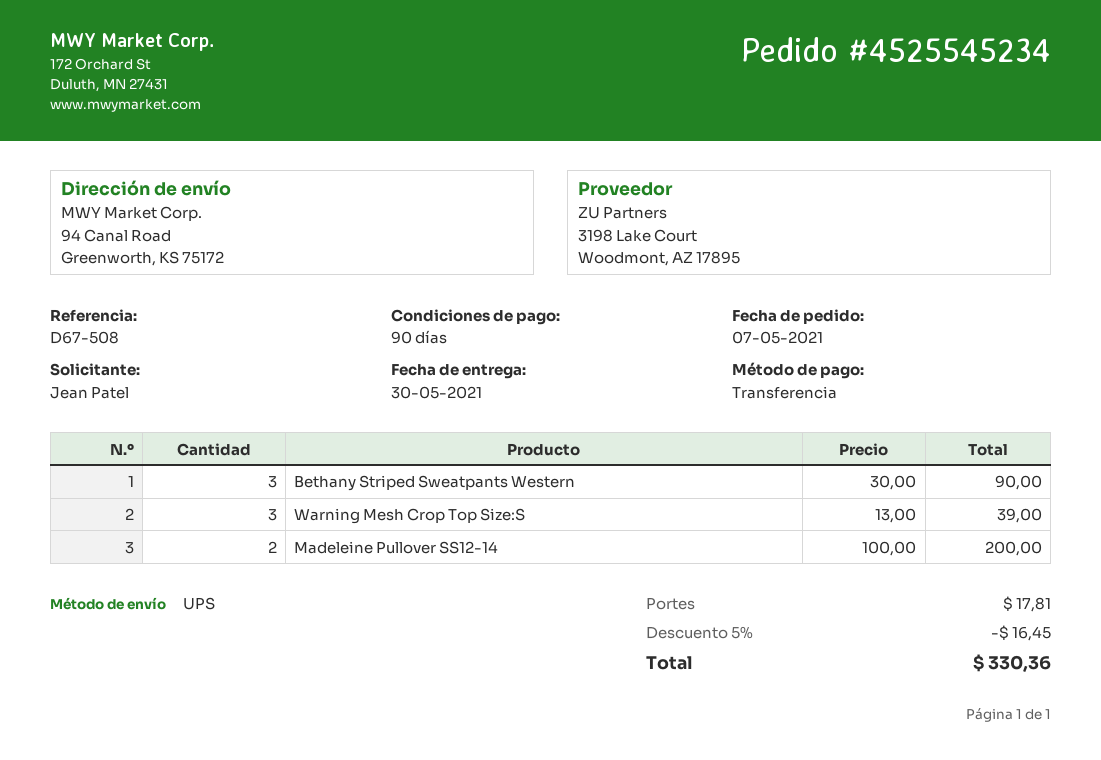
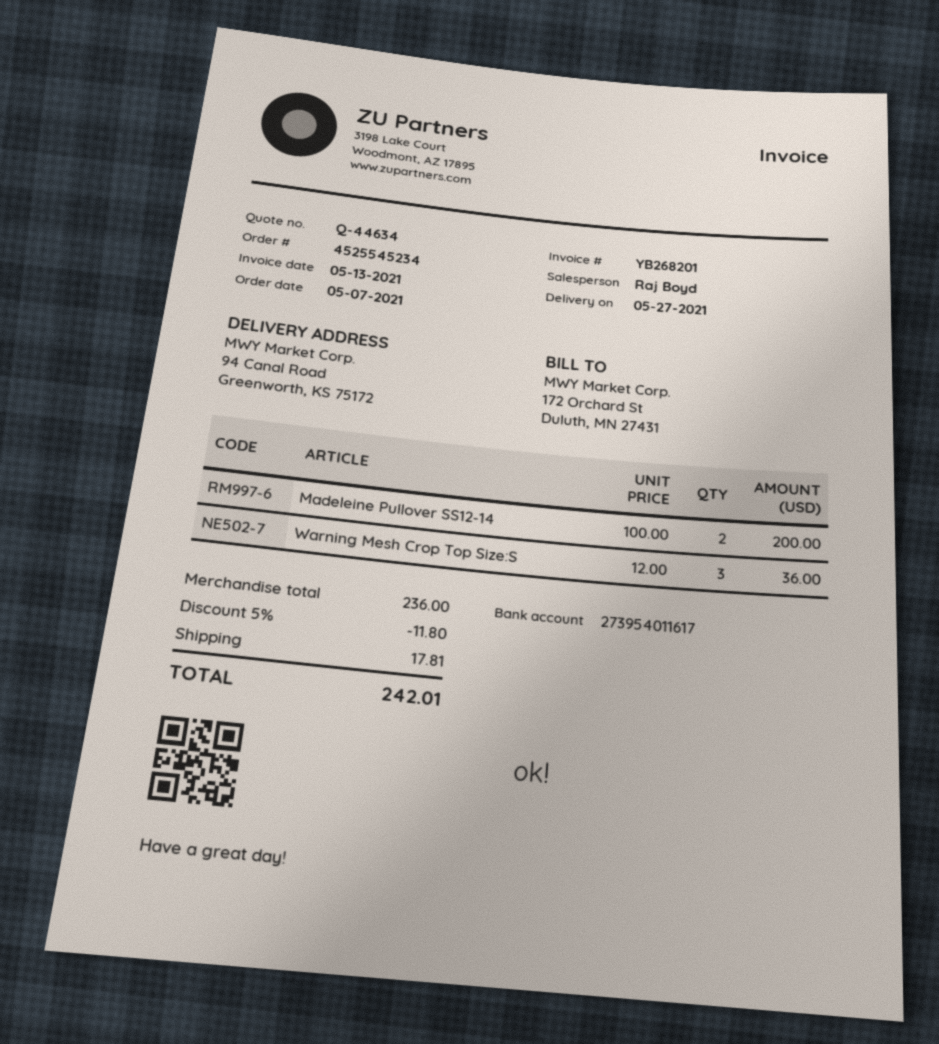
delivery date: 2021-05-30 -> 2021-05-27
Bethany Striped Sweatpants Western: 3 x 30.00 = 90.00 -> none
Warning Mesh Crop Top Size:S: 3 x 13.00 = 39.00 -> 3 x 12.00 = 36.00
discount: 5% = 16.45 -> 5% = 11.80
total: 330.36 -> 242.01

